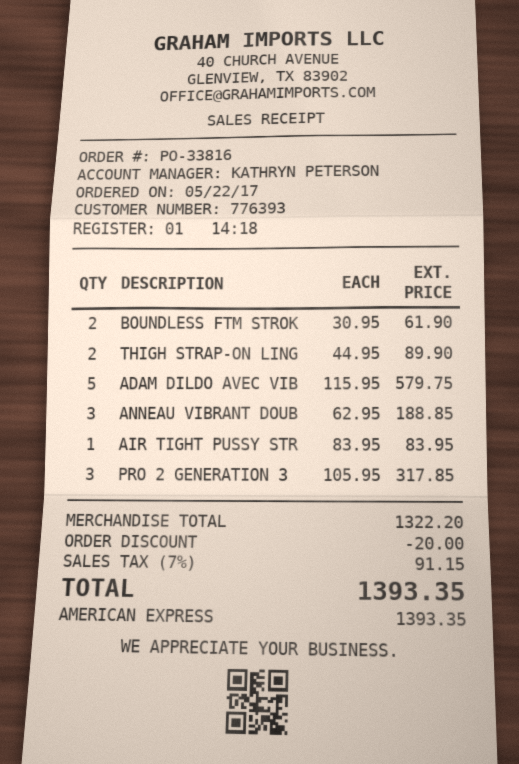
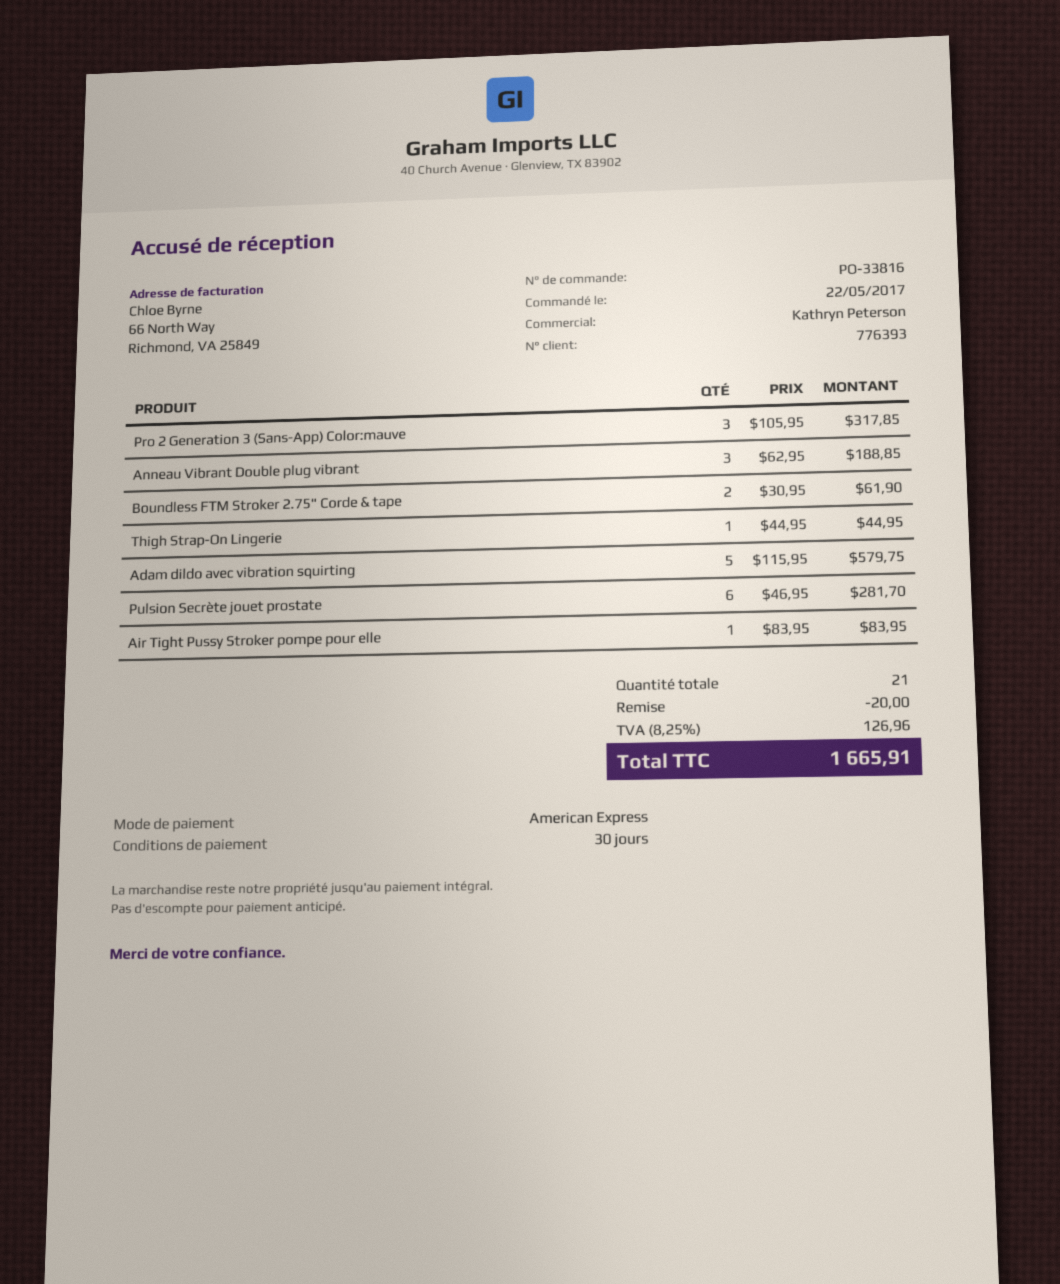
THIGH STRAP-ON LING: 2 x 44.95 = 89.90 -> 1 x 44.95 = 44.95
Pulsion Secrète jouet prostate: none -> 6 x 46.95 = 281.70
tax: 7% = 91.15 -> 8.25% = 126.96
total: 1393.35 -> 1665.91

